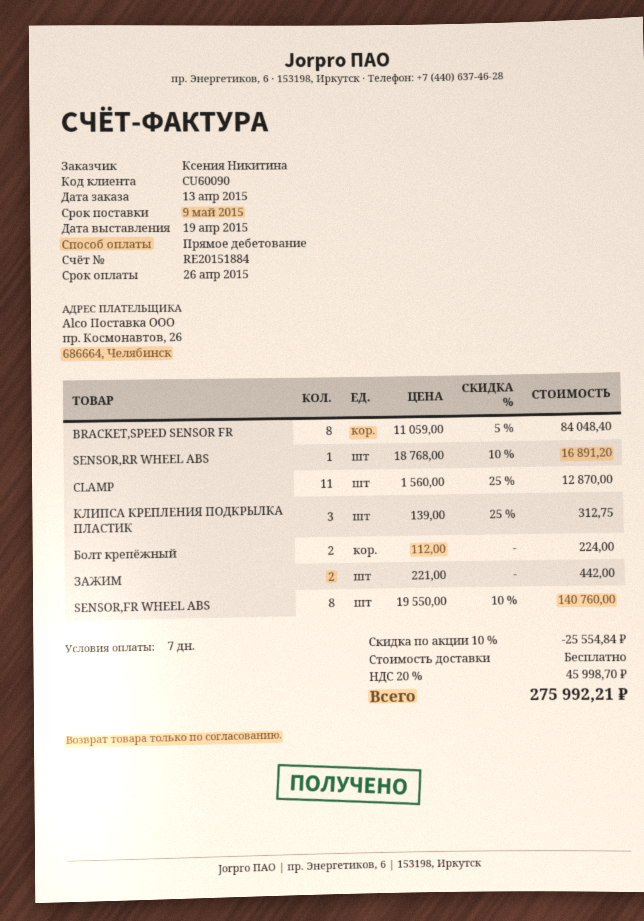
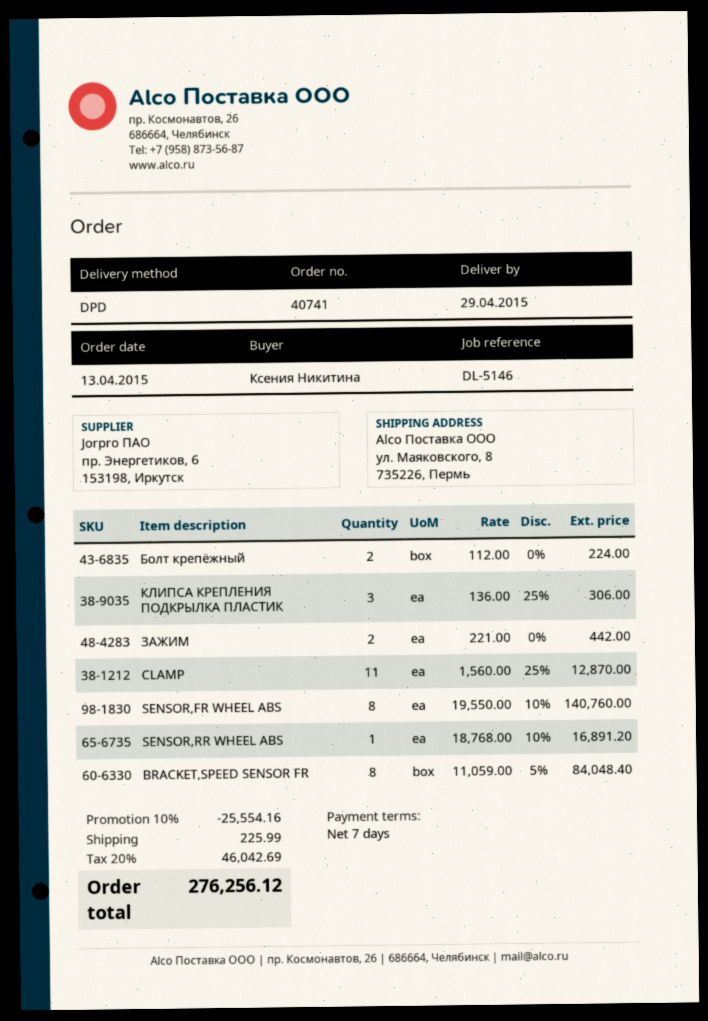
delivery date: 2015-05-09 -> 2015-04-29
КЛИПСА КРЕПЛЕНИЯ ПОДКРЫЛКА ПЛАСТИК: 3 x 139.00 - 25% = 312.75 -> 3 x 136.00 - 25% = 306.00
discount: 10% = 25554.84 -> 10% = 25554.16
shipping: 0.00 -> 225.99
tax: 20% = 45998.70 -> 20% = 46042.69
total: 275992.21 -> 276256.12

